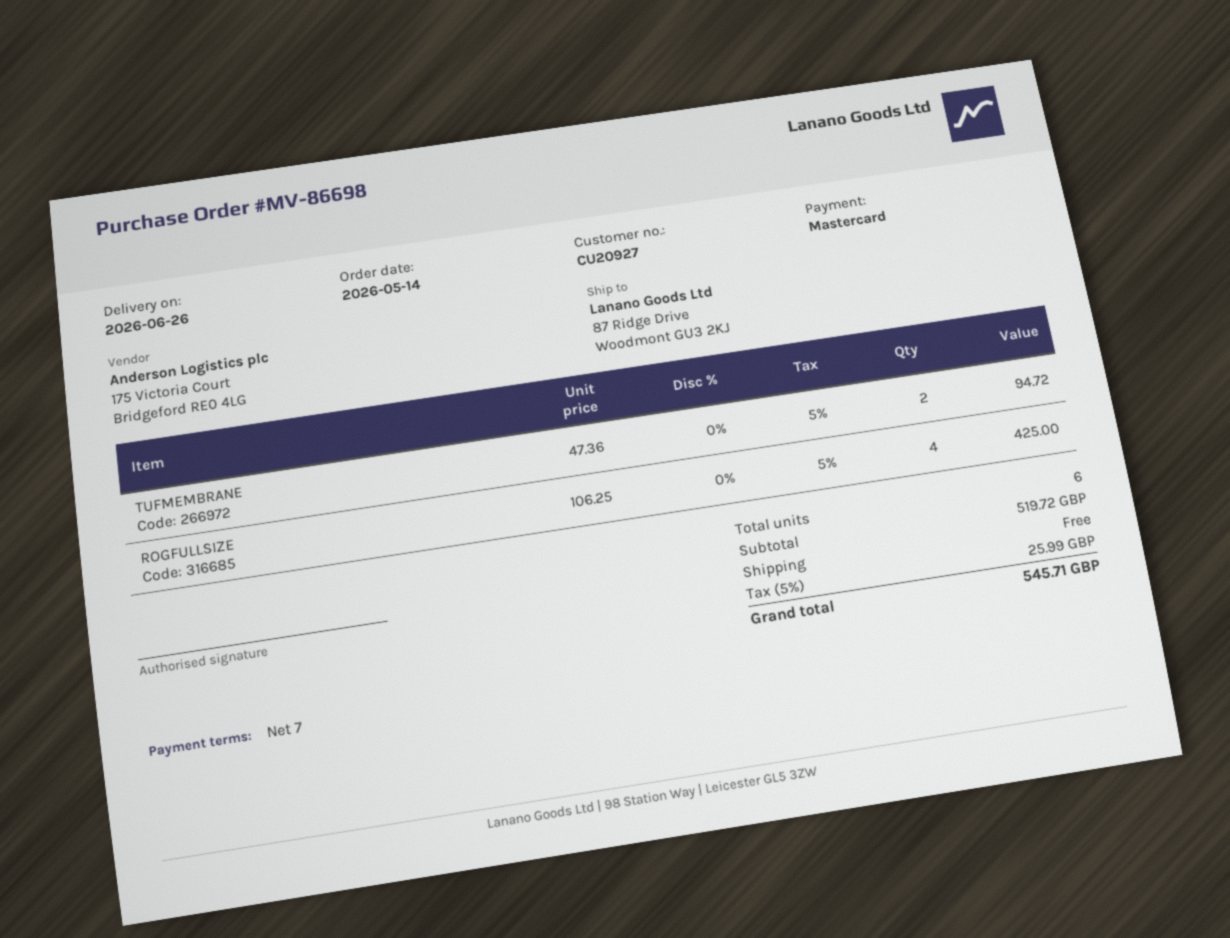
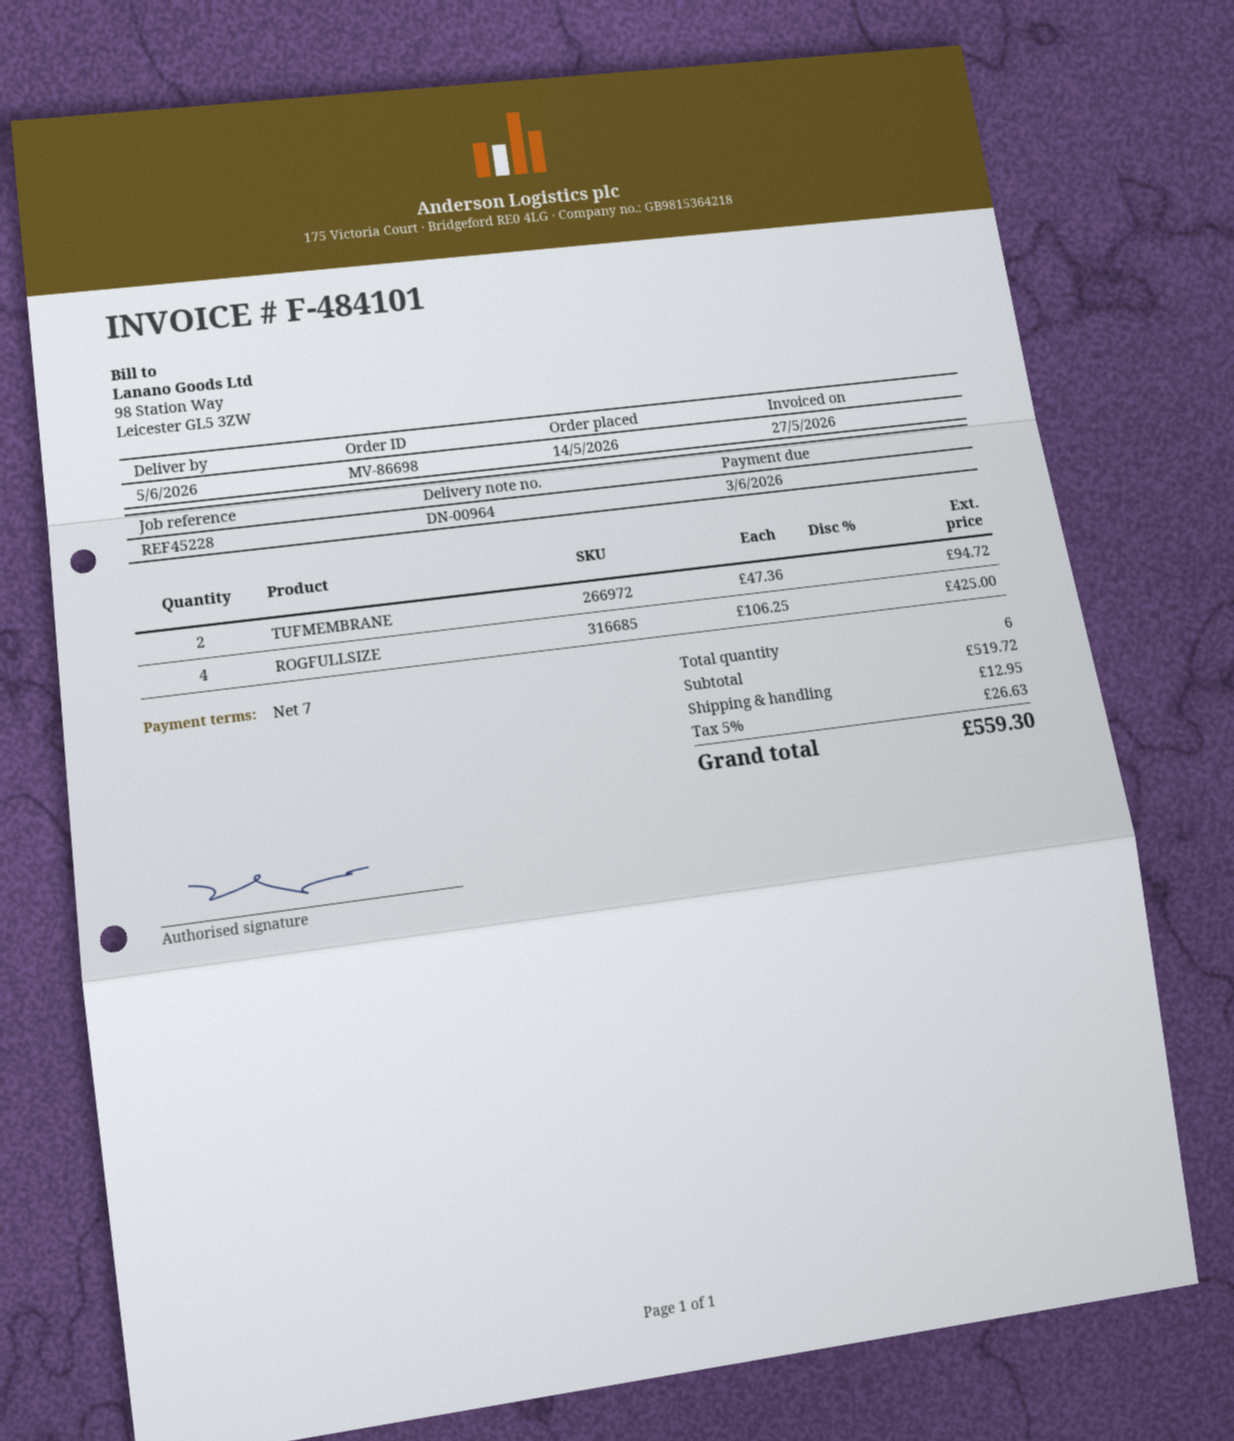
delivery date: 2026-06-26 -> 2026-06-05
shipping: 0.00 -> 12.95
tax: 5% = 25.99 -> 5% = 26.63
total: 545.71 -> 559.30

